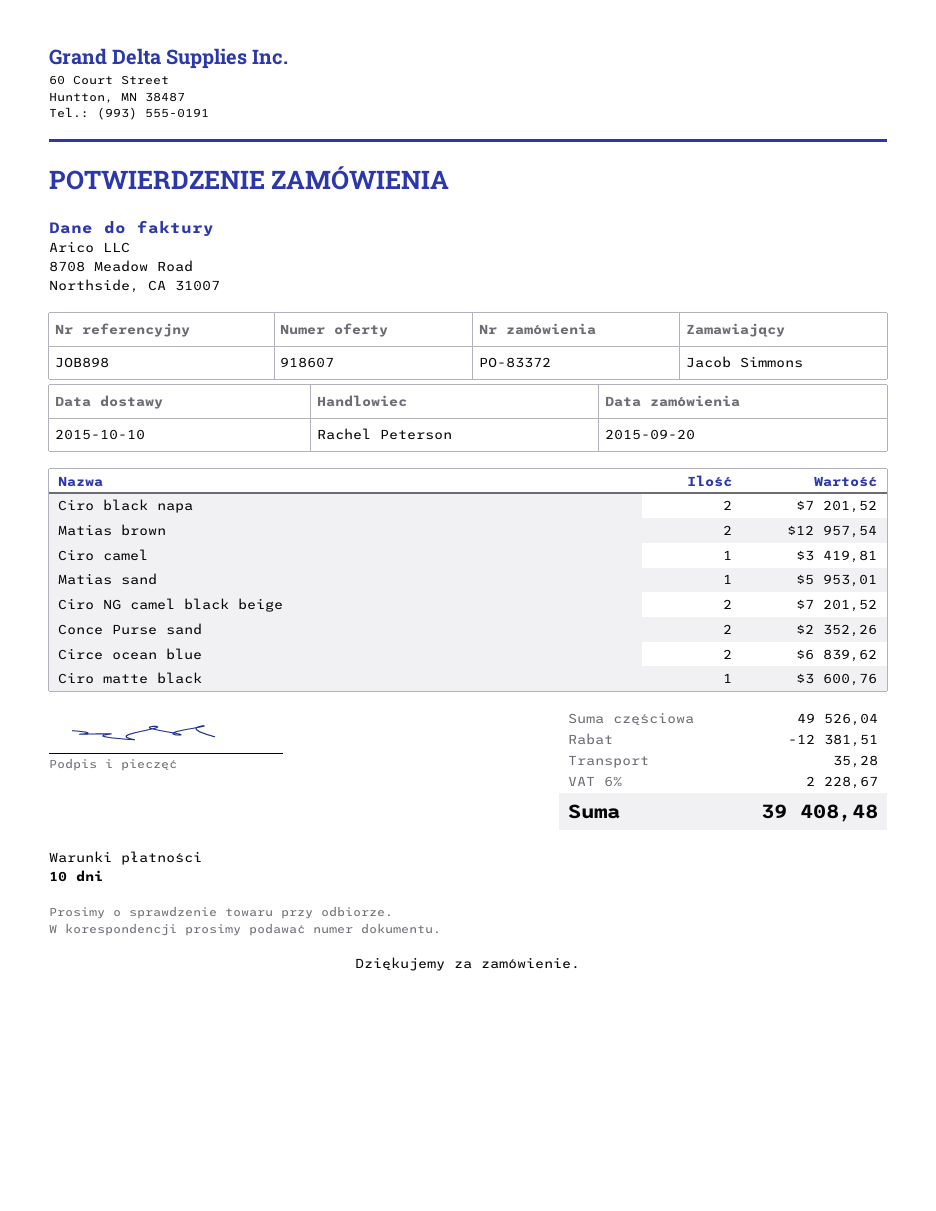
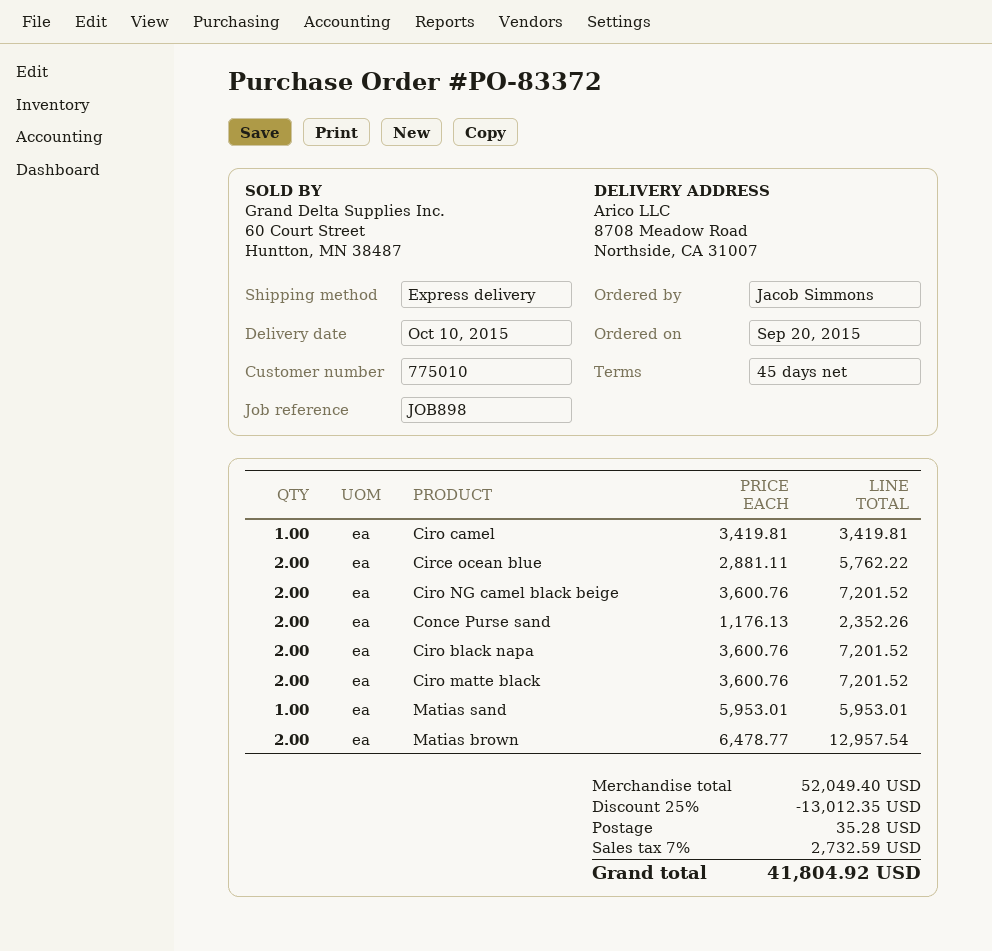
payment terms: 10 days -> 45 days
Circe ocean blue: 2 for 6839.62 -> 2 for 5762.22
Ciro matte black: 1 for 3600.76 -> 2 for 7201.52
subtotal: 49526.04 -> 52049.40
discount: 12381.51 -> 13012.35
tax: 6% = 2228.67 -> 7% = 2732.59
total: 39408.48 -> 41804.92

